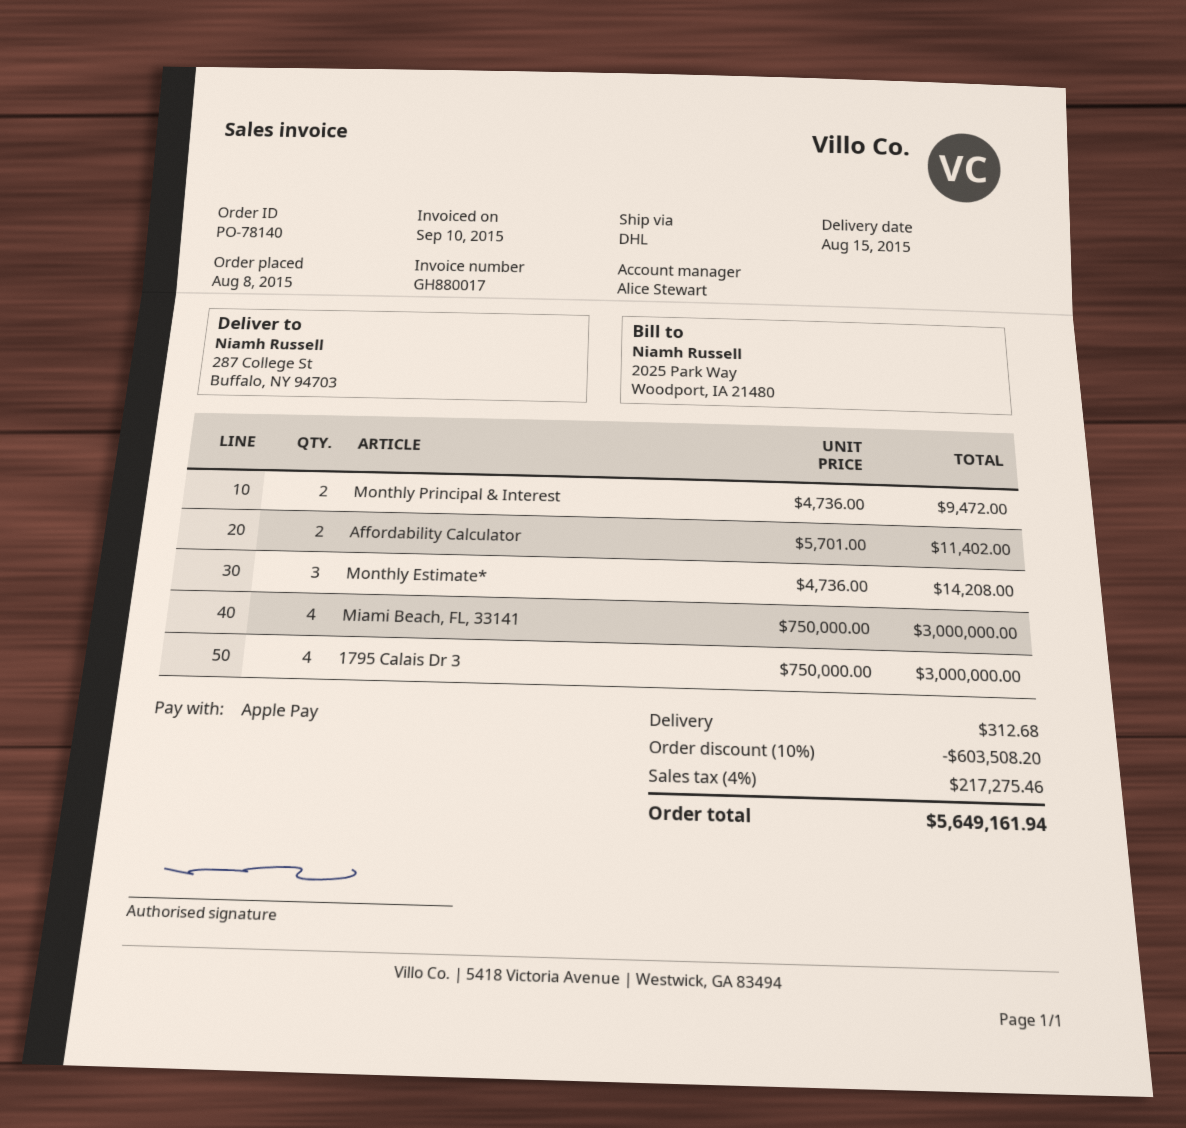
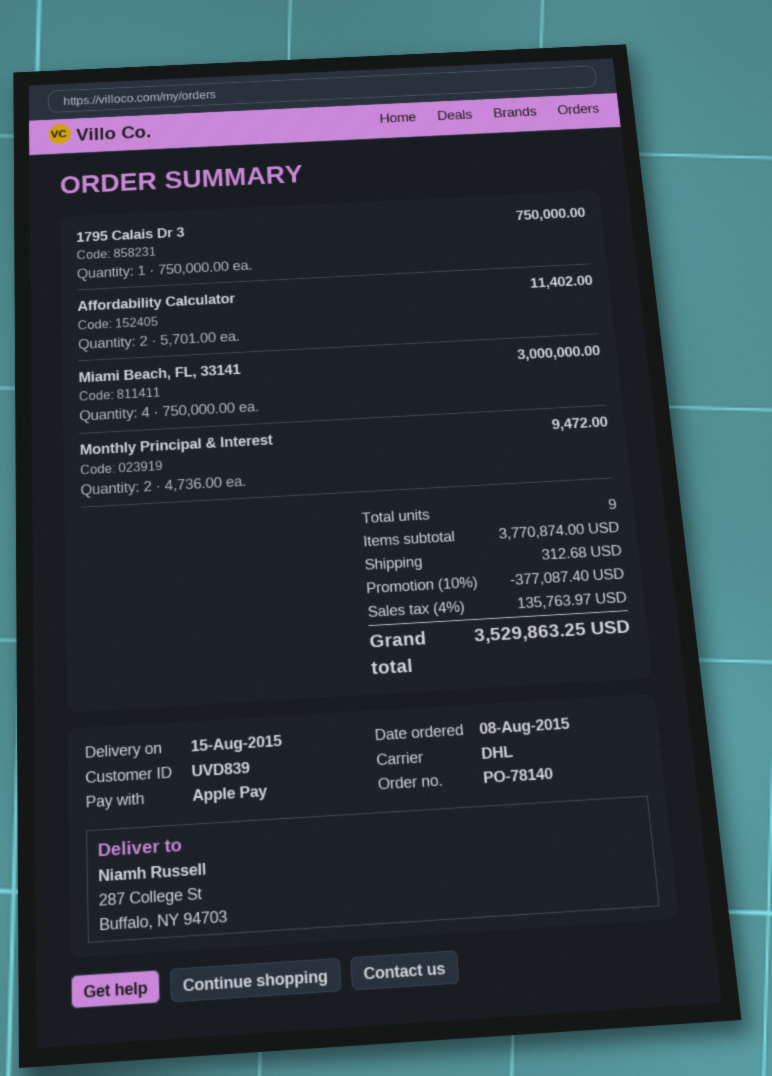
Monthly Estimate*: 3 x 4736.00 = 14208.00 -> none
1795 Calais Dr 3: 4 x 750000.00 = 3000000.00 -> 1 x 750000.00 = 750000.00
discount: 10% = 603508.20 -> 10% = 377087.40
tax: 4% = 217275.46 -> 4% = 135763.97
total: 5649161.94 -> 3529863.25

